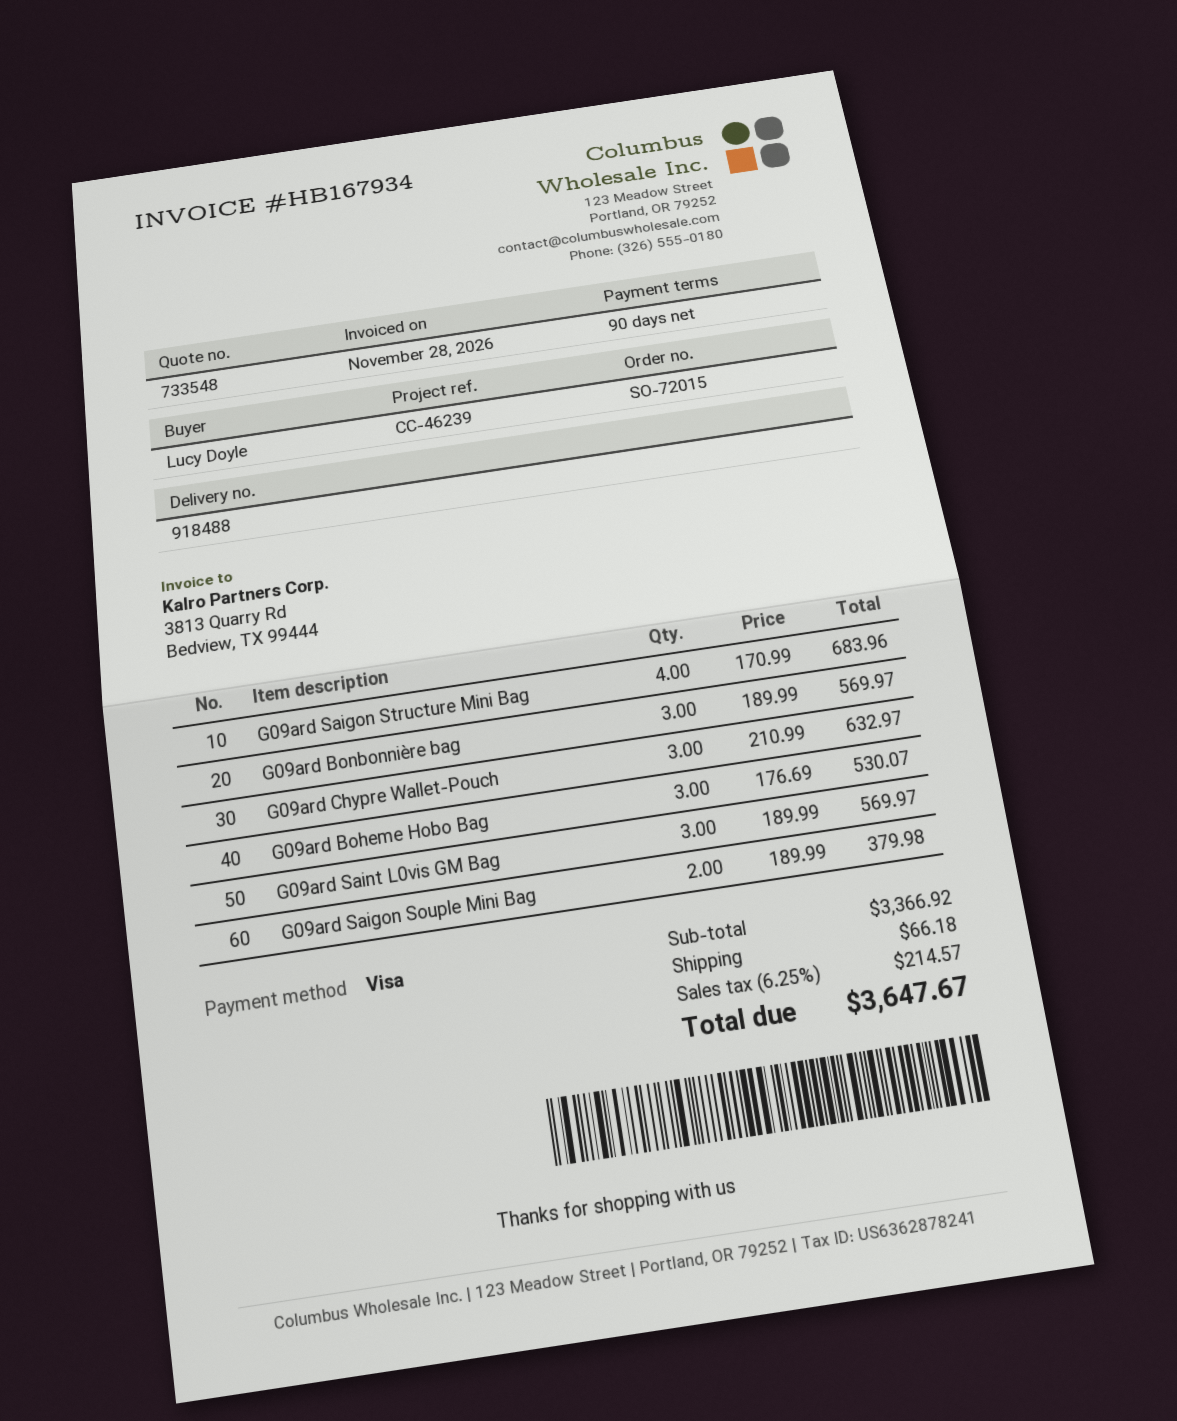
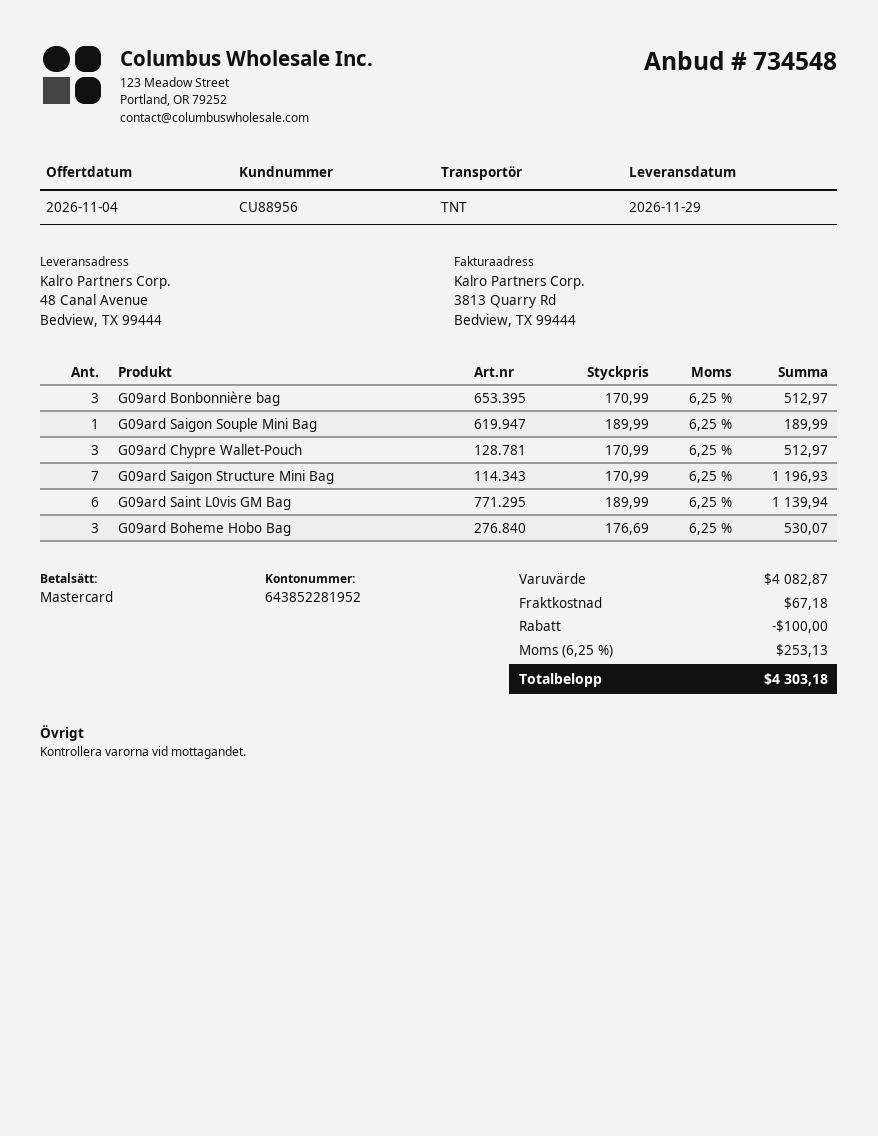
quote number: 733548 -> 734548
payment method: Visa -> Mastercard
G09ard Saigon Structure Mini Bag: 4 x 170.99 = 683.96 -> 7 x 170.99 = 1196.93
G09ard Bonbonnière bag: 3 x 189.99 = 569.97 -> 3 x 170.99 = 512.97
G09ard Chypre Wallet-Pouch: 3 x 210.99 = 632.97 -> 3 x 170.99 = 512.97
G09ard Saint L0vis GM Bag: 3 x 189.99 = 569.97 -> 6 x 189.99 = 1139.94
G09ard Saigon Souple Mini Bag: 2 x 189.99 = 379.98 -> 1 x 189.99 = 189.99
subtotal: 3366.92 -> 4082.87
discount: none -> 100.00
shipping: 66.18 -> 67.18
tax: 6.25% = 214.57 -> 6.25% = 253.13
total: 3647.67 -> 4303.18

